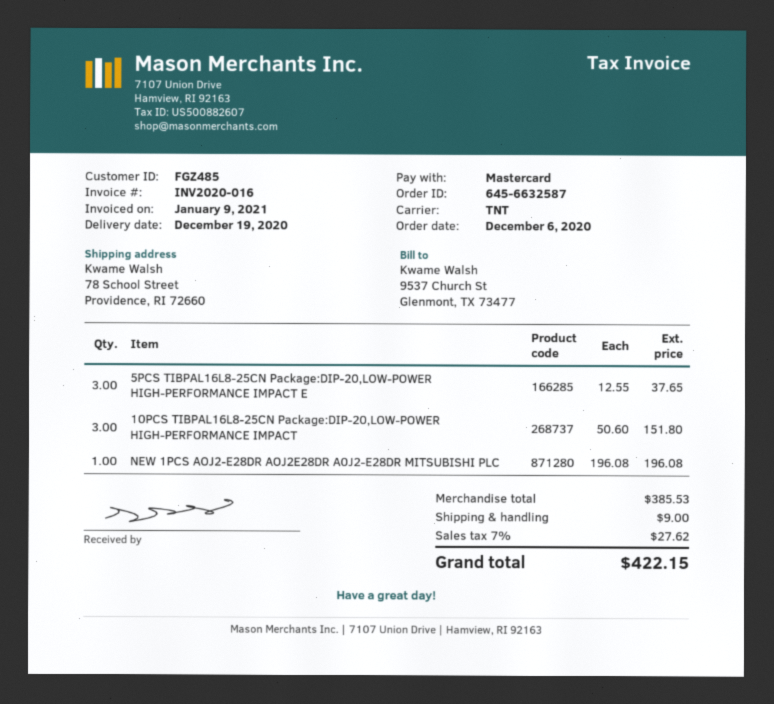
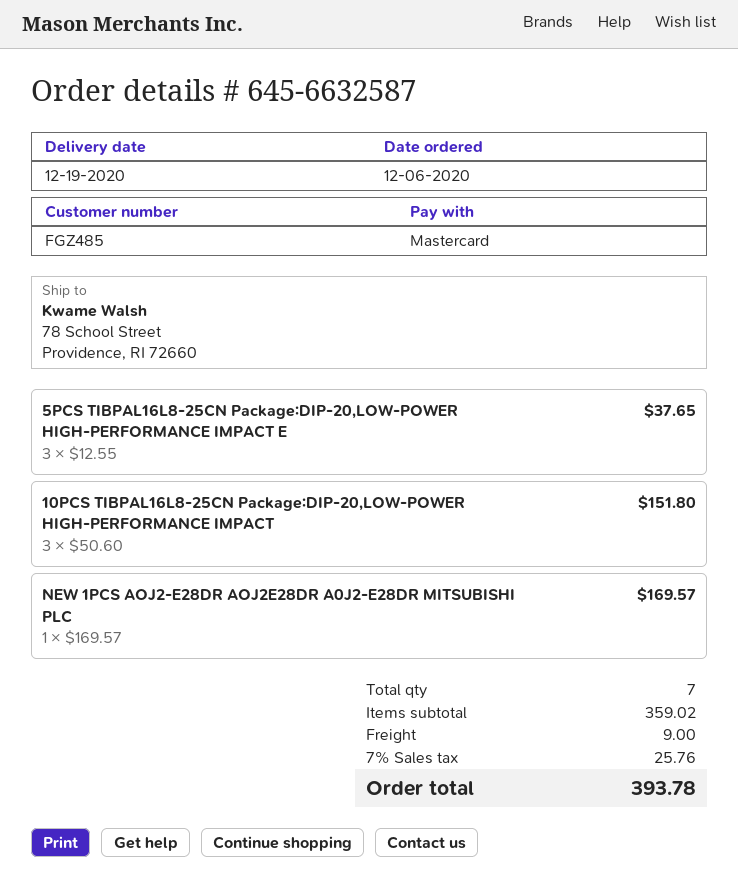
NEW 1PCS AOJ2-E28DR AOJ2E28DR A0J2-E28DR MITSUBISHI PLC: 1 x 196.08 = 196.08 -> 1 x 169.57 = 169.57
subtotal: 385.53 -> 359.02
tax: 7% = 27.62 -> 7% = 25.76
total: 422.15 -> 393.78

